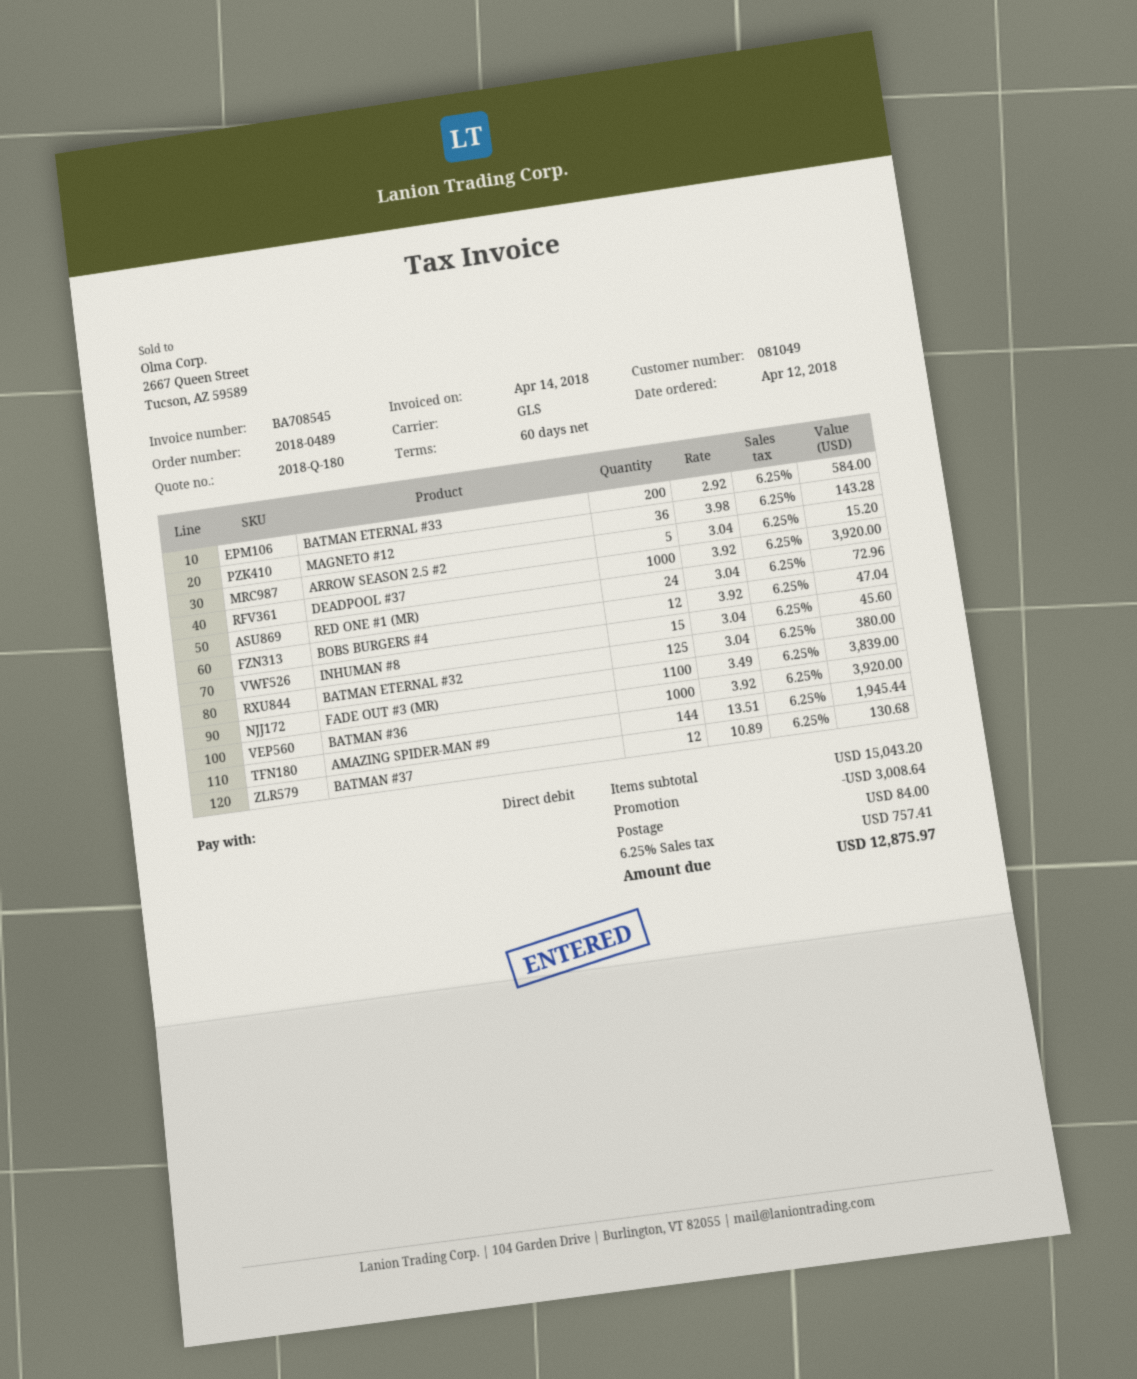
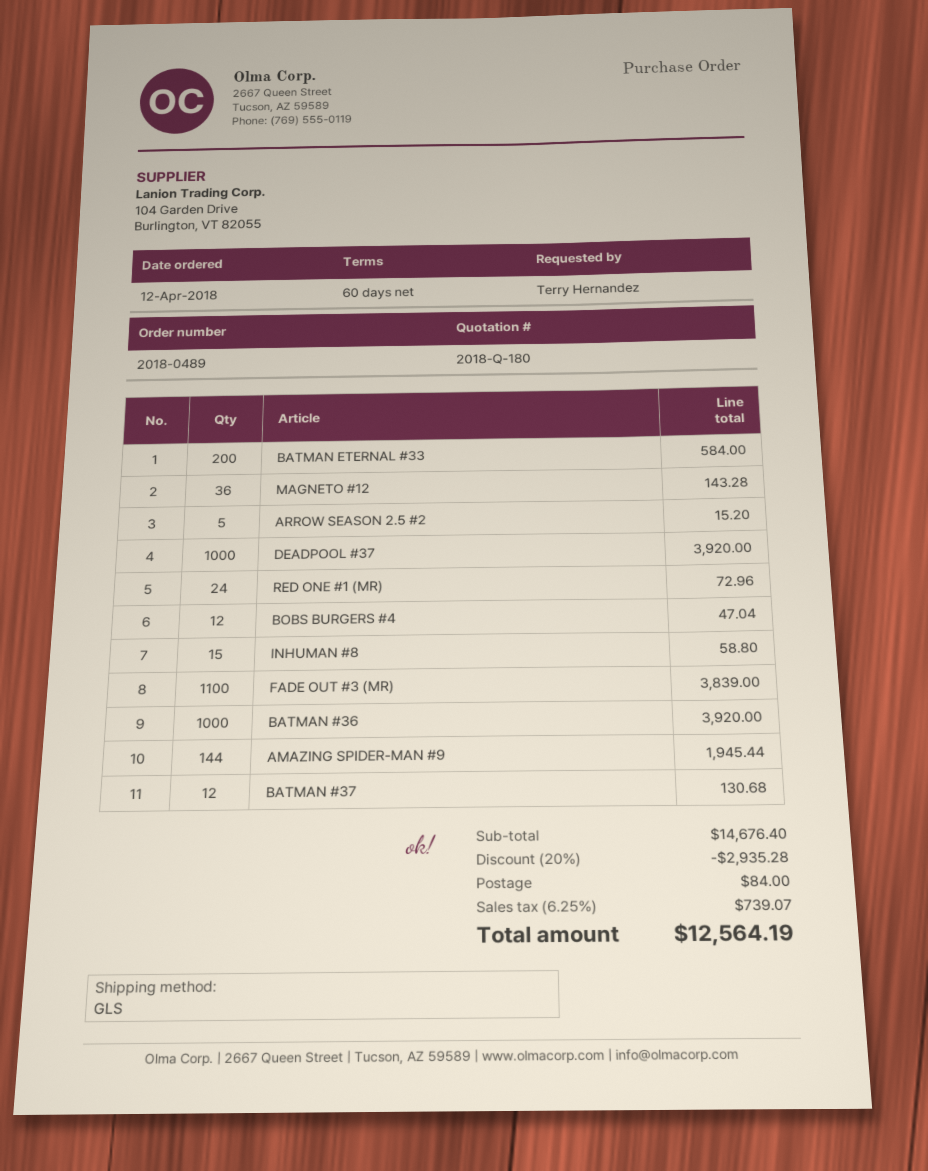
INHUMAN #8: 15 for 45.60 -> 15 for 58.80
BATMAN ETERNAL #32: 125 for 380.00 -> none
subtotal: 15043.20 -> 14676.40
discount: 3008.64 -> 2935.28
tax: 6.25% = 757.41 -> 6.25% = 739.07
total: 12875.97 -> 12564.19

